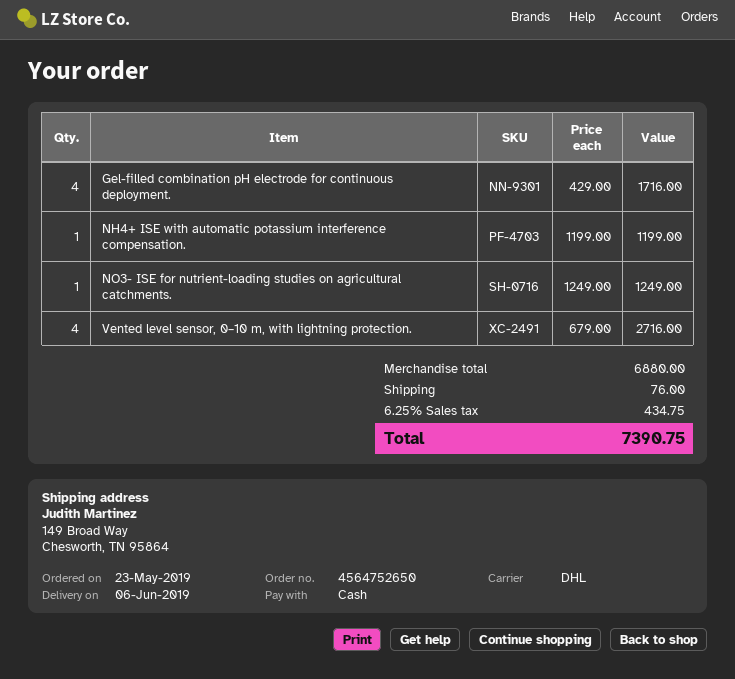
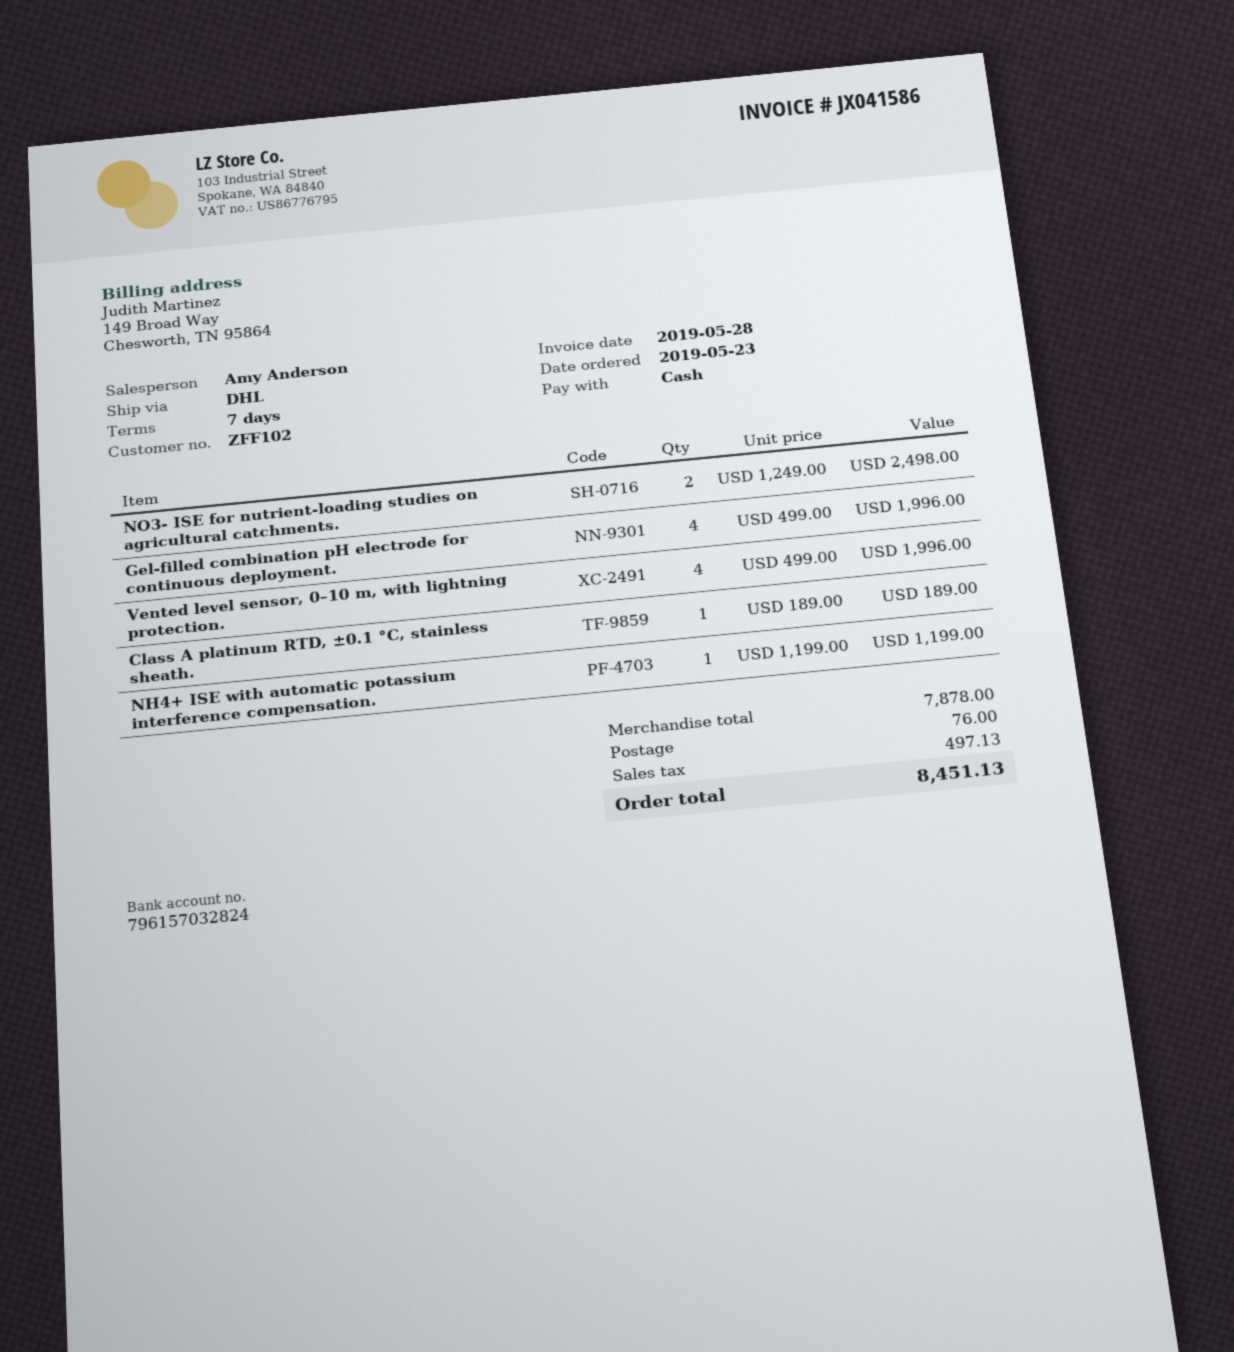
Gel-filled combination pH electrode for continuous deployment.: 4 x 429.00 = 1716.00 -> 4 x 499.00 = 1996.00
NO3- ISE for nutrient-loading studies on agricultural catchments.: 1 x 1249.00 = 1249.00 -> 2 x 1249.00 = 2498.00
Vented level sensor, 0–10 m, with lightning protection.: 4 x 679.00 = 2716.00 -> 4 x 499.00 = 1996.00
Class A platinum RTD, ±0.1 °C, stainless sheath.: none -> 1 x 189.00 = 189.00
subtotal: 6880.00 -> 7878.00
tax: 434.75 -> 497.13
total: 7390.75 -> 8451.13

